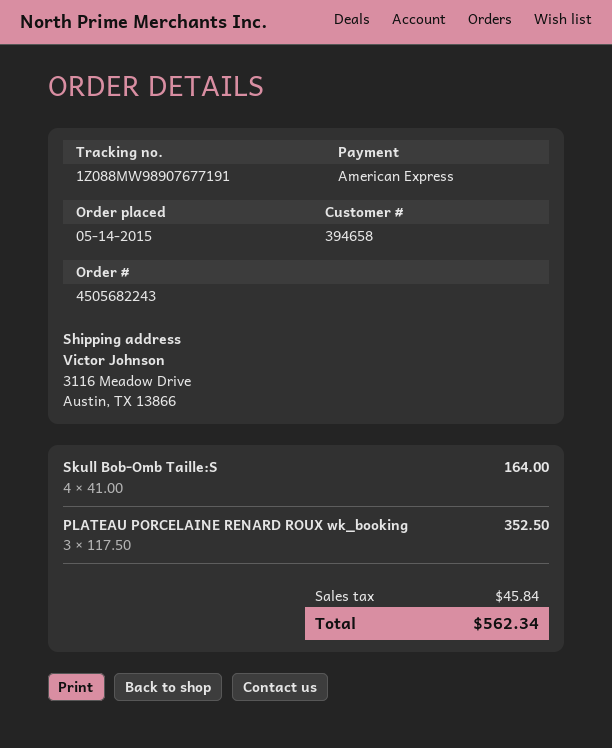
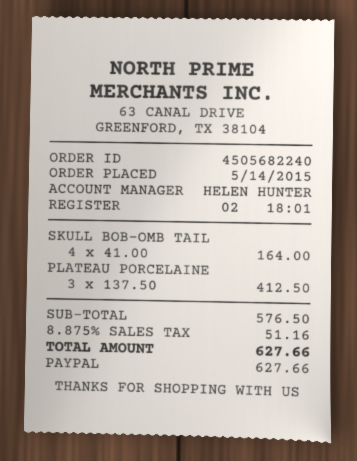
order number: 4505682243 -> 4505682240
payment method: American Express -> PayPal
PLATEAU PORCELAINE RENARD ROUX wk_booking: 3 x 117.50 = 352.50 -> 3 x 137.50 = 412.50
tax: 45.84 -> 51.16
total: 562.34 -> 627.66

